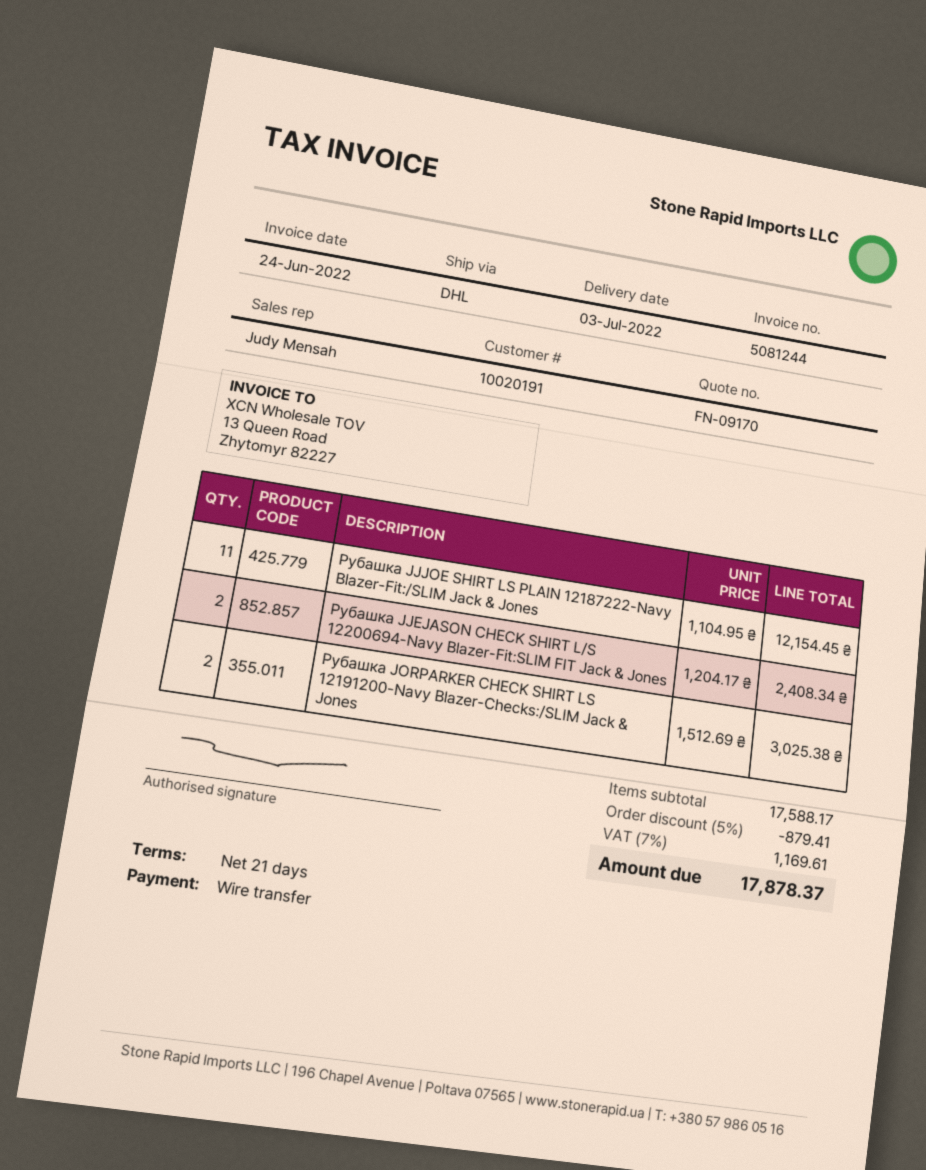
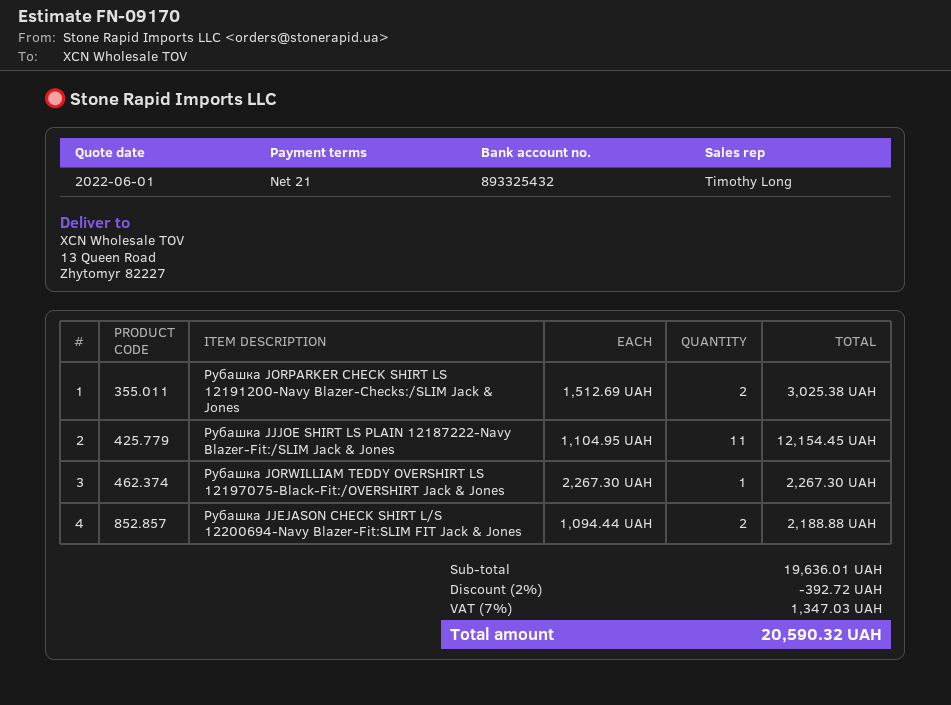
sales rep: Judy Mensah -> Timothy Long
Рубашка JJEJASON CHECK SHIRT L/S 12200694-Navy Blazer-Fit:SLIM FIT Jack & Jones: 2 x 1204.17 = 2408.34 -> 2 x 1094.44 = 2188.88
Рубашка JORWILLIAM TEDDY OVERSHIRT LS 12197075-Black-Fit:/OVERSHIRT Jack & Jones: none -> 1 x 2267.30 = 2267.30
subtotal: 17588.17 -> 19636.01
discount: 5% = 879.41 -> 2% = 392.72
tax: 7% = 1169.61 -> 7% = 1347.03
total: 17878.37 -> 20590.32

